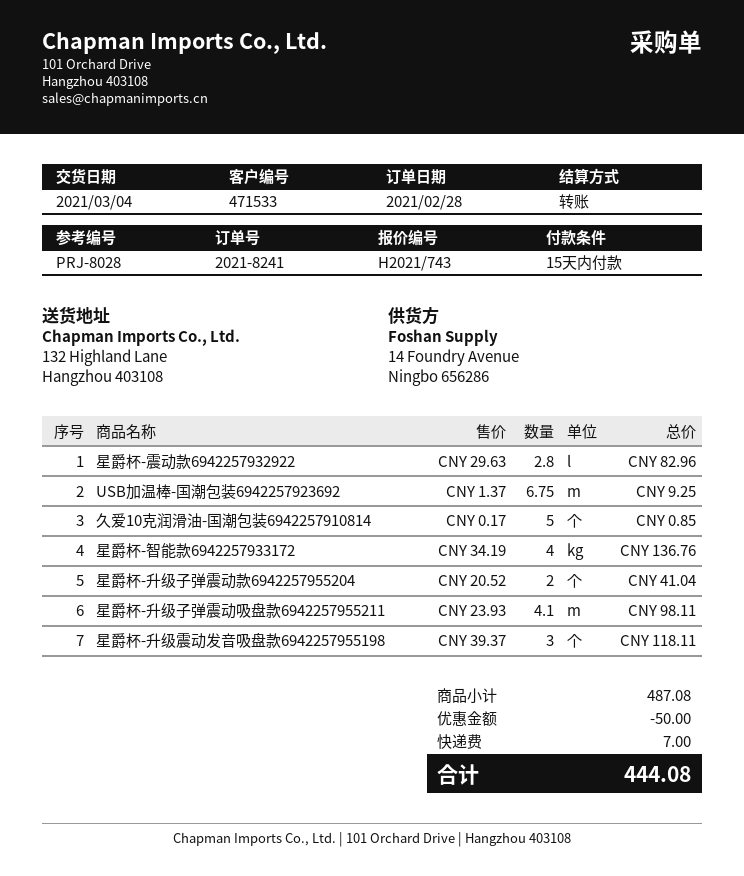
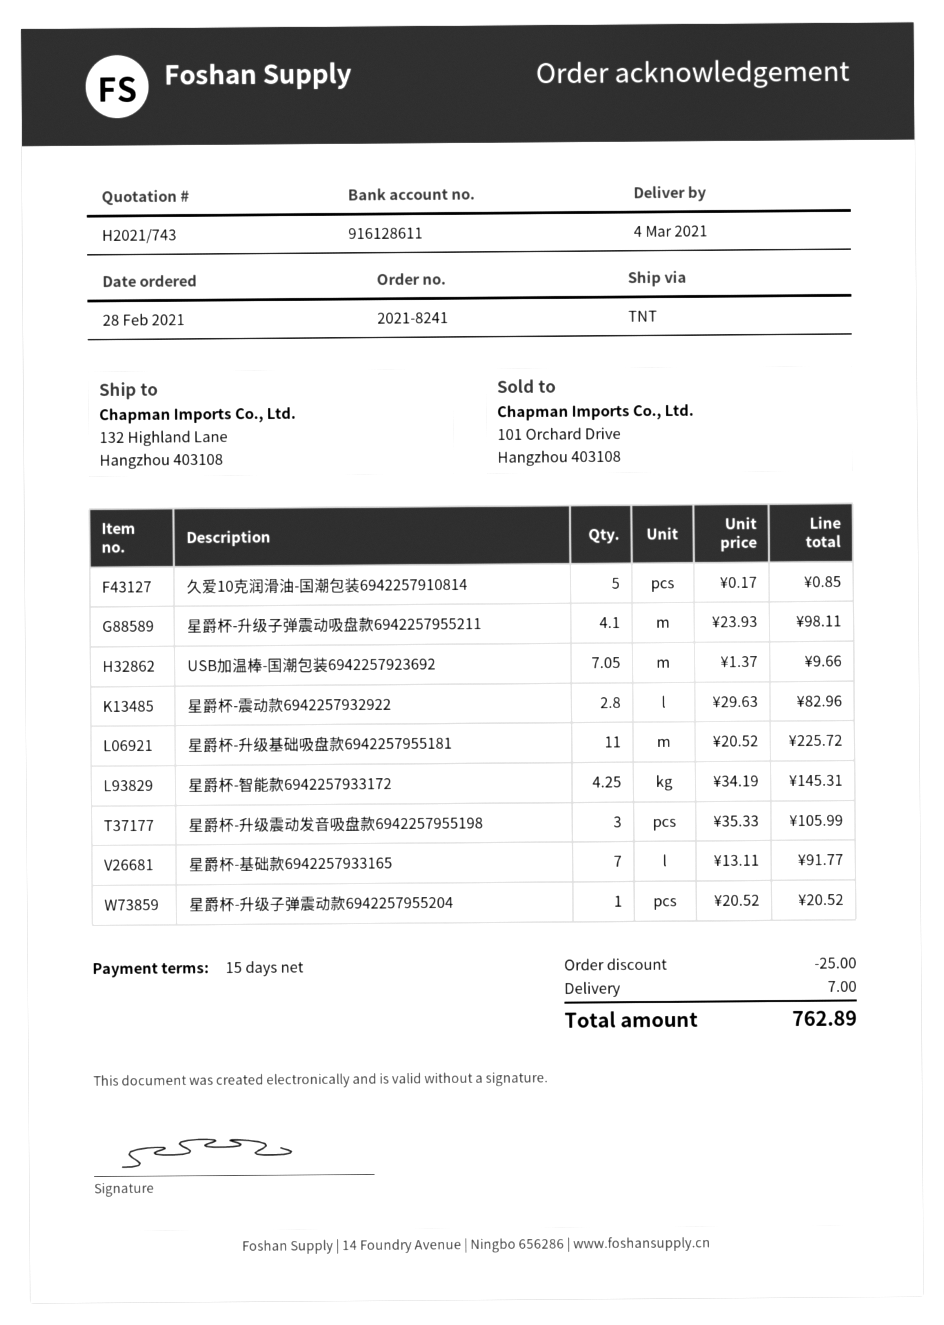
USB加温棒-国潮包装6942257923692: 6.75 x 1.37 = 9.25 -> 7.05 x 1.37 = 9.66
星爵杯-智能款6942257933172: 4 x 34.19 = 136.76 -> 4.25 x 34.19 = 145.31
星爵杯-升级子弹震动款6942257955204: 2 x 20.52 = 41.04 -> 1 x 20.52 = 20.52
星爵杯-升级震动发音吸盘款6942257955198: 3 x 39.37 = 118.11 -> 3 x 35.33 = 105.99
星爵杯-升级基础吸盘款6942257955181: none -> 11 x 20.52 = 225.72
星爵杯-基础款6942257933165: none -> 7 x 13.11 = 91.77
discount: 50.00 -> 25.00
total: 444.08 -> 762.89

